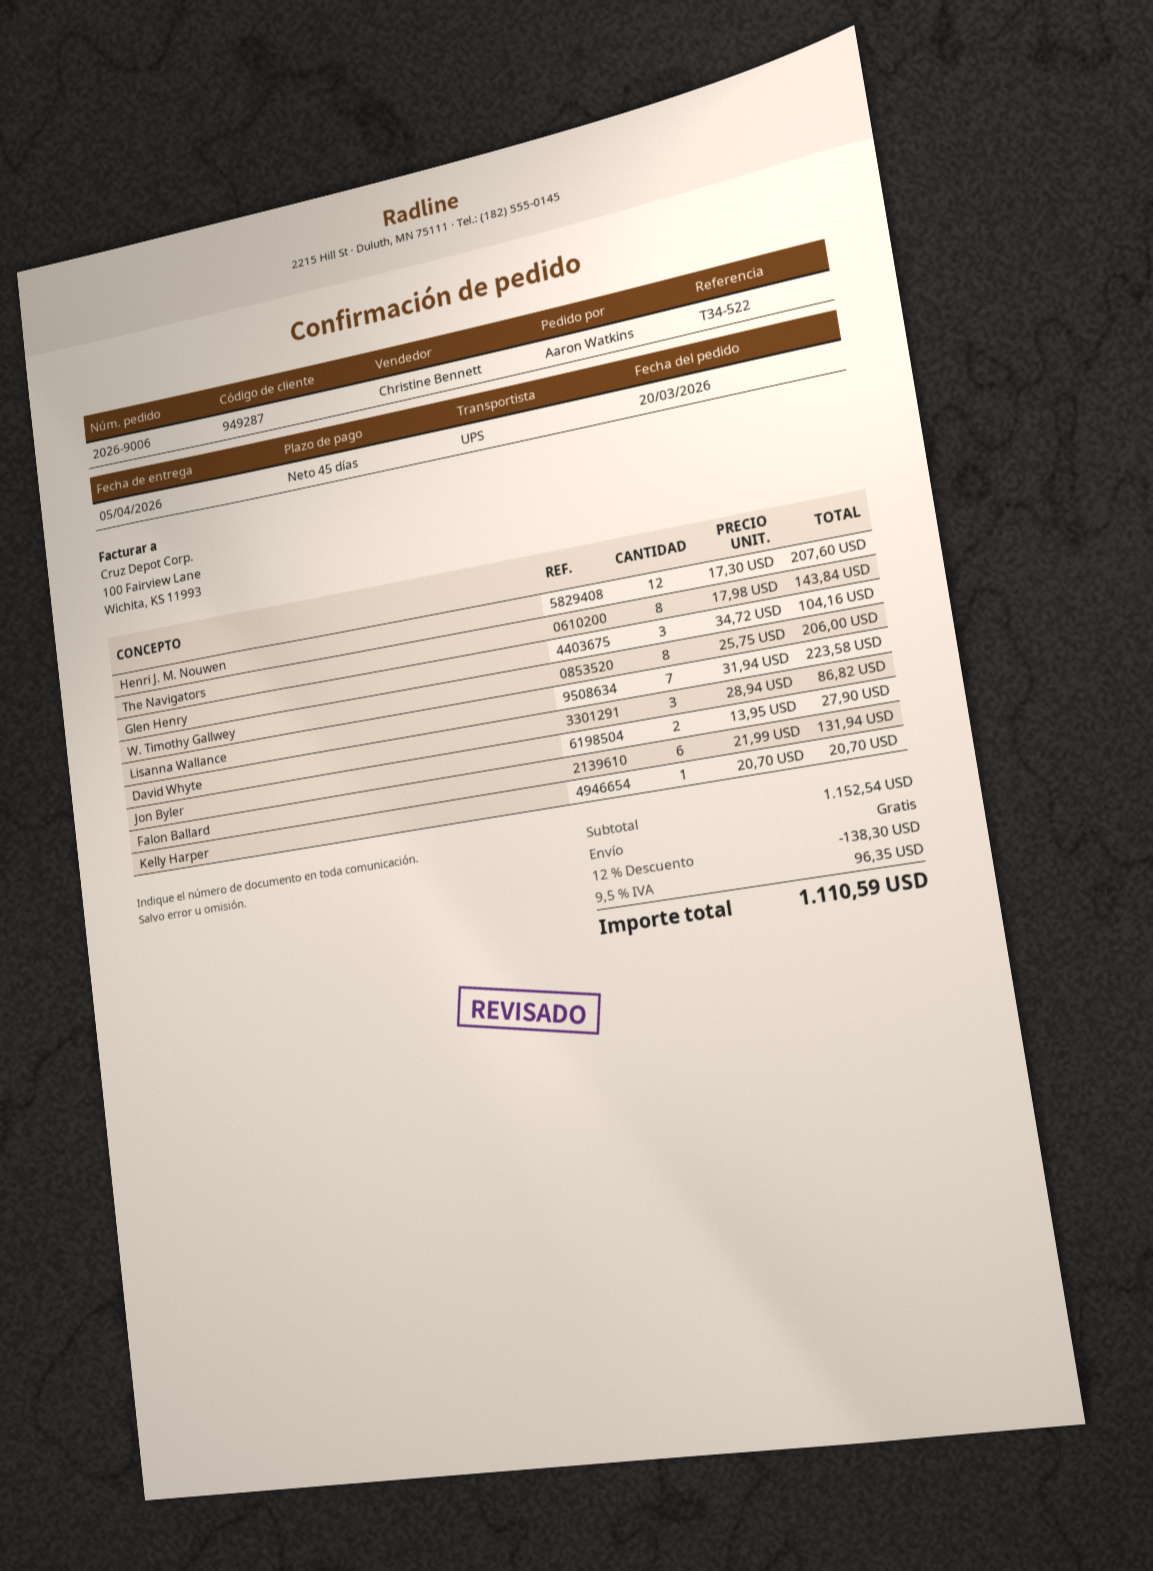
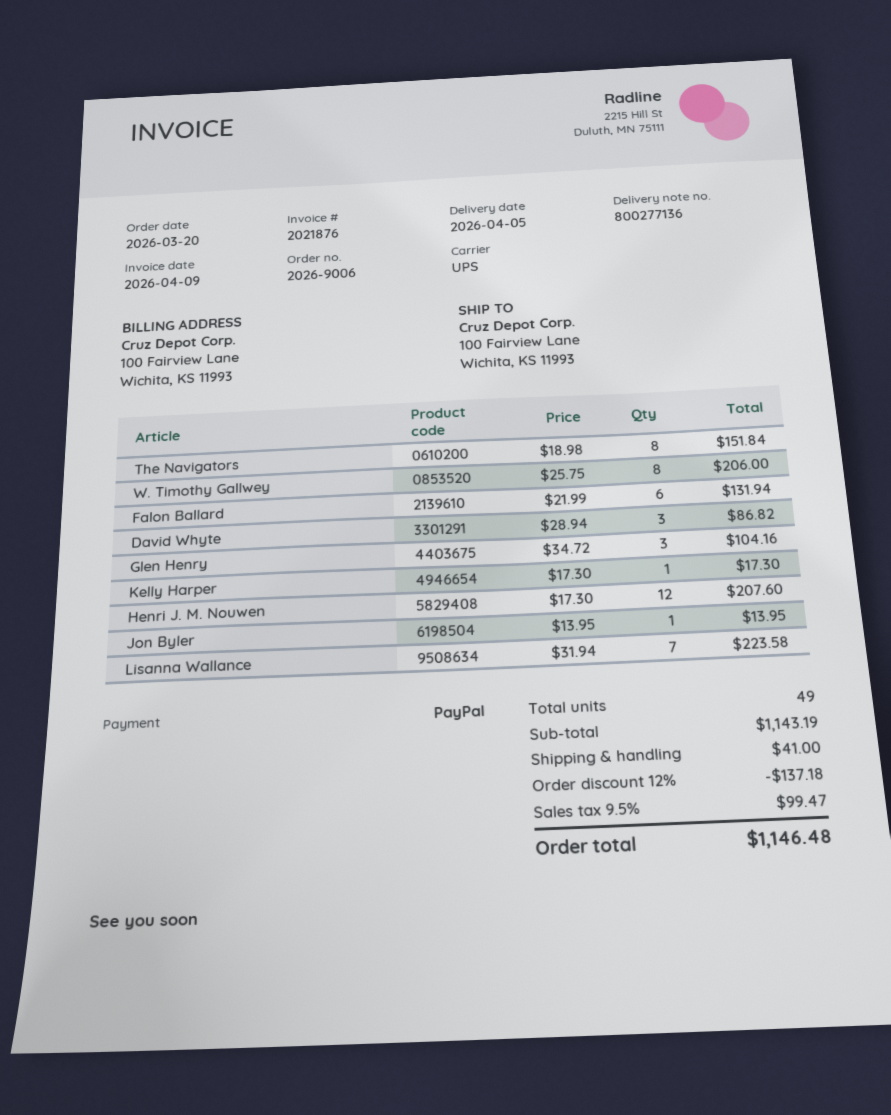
The Navigators: 8 x 17.98 = 143.84 -> 8 x 18.98 = 151.84
Jon Byler: 2 x 13.95 = 27.90 -> 1 x 13.95 = 13.95
Kelly Harper: 1 x 20.70 = 20.70 -> 1 x 17.30 = 17.30
subtotal: 1152.54 -> 1143.19
discount: 12% = 138.30 -> 12% = 137.18
shipping: 0.00 -> 41.00
tax: 9.5% = 96.35 -> 9.5% = 99.47
total: 1110.59 -> 1146.48

